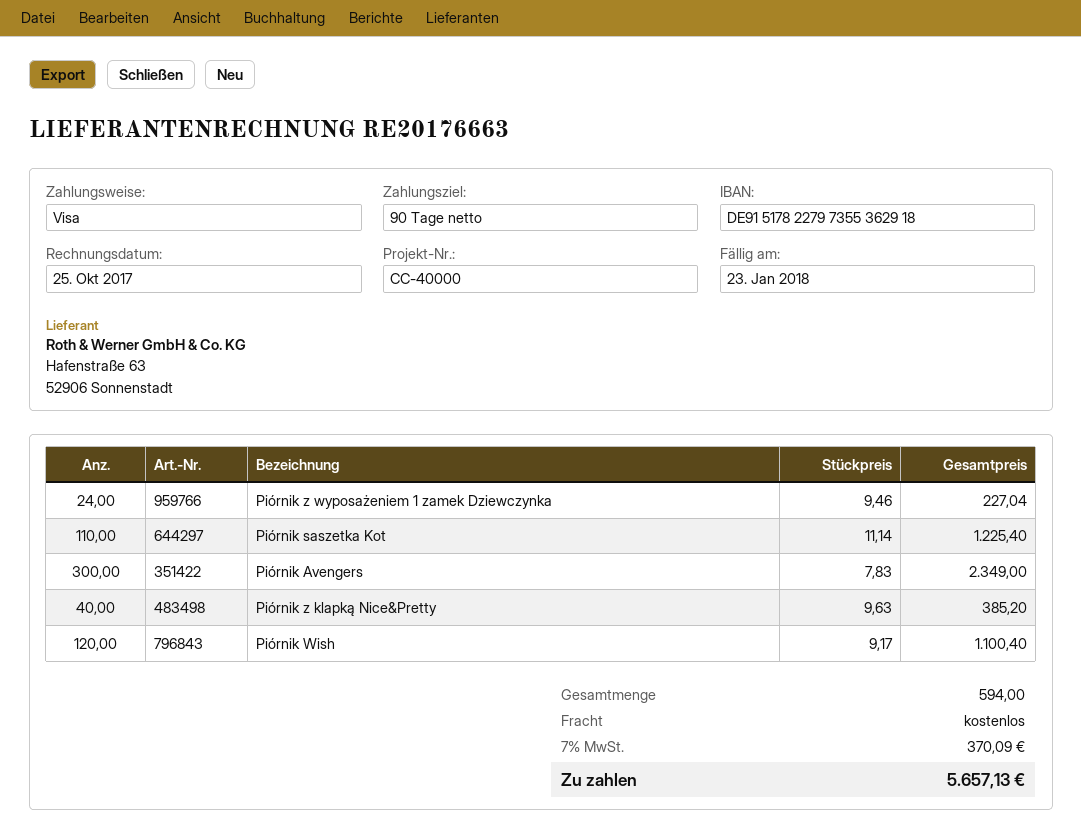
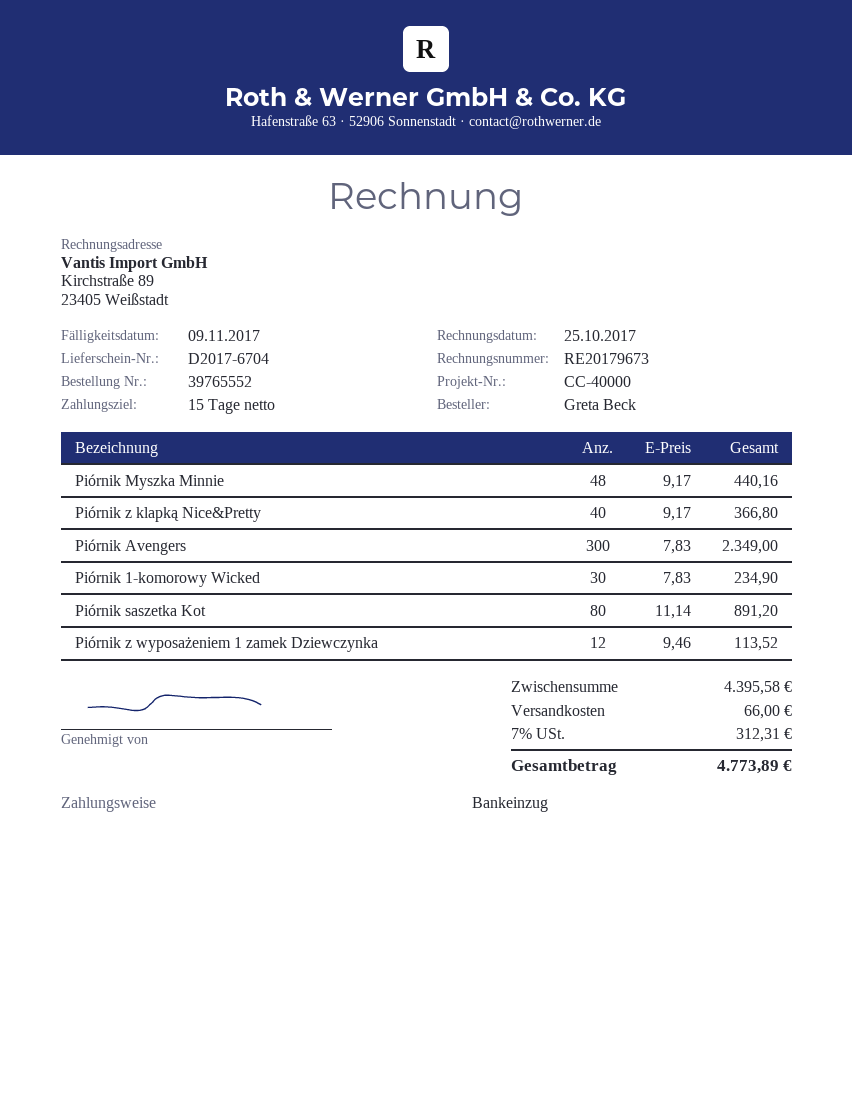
invoice number: RE20176663 -> RE20179673
payment terms: 90 days -> 15 days
due date: 2018-01-23 -> 2017-11-09
payment method: Visa -> direct debit
Piórnik z wyposażeniem 1 zamek Dziewczynka: 24 x 9.46 = 227.04 -> 12 x 9.46 = 113.52
Piórnik saszetka Kot: 110 x 11.14 = 1225.40 -> 80 x 11.14 = 891.20
Piórnik z klapką Nice&Pretty: 40 x 9.63 = 385.20 -> 40 x 9.17 = 366.80
Piórnik Wish: 120 x 9.17 = 1100.40 -> none
Piórnik Myszka Minnie: none -> 48 x 9.17 = 440.16
Piórnik 1-komorowy Wicked: none -> 30 x 7.83 = 234.90
shipping: 0.00 -> 66.00
tax: 7% = 370.09 -> 7% = 312.31
total: 5657.13 -> 4773.89

